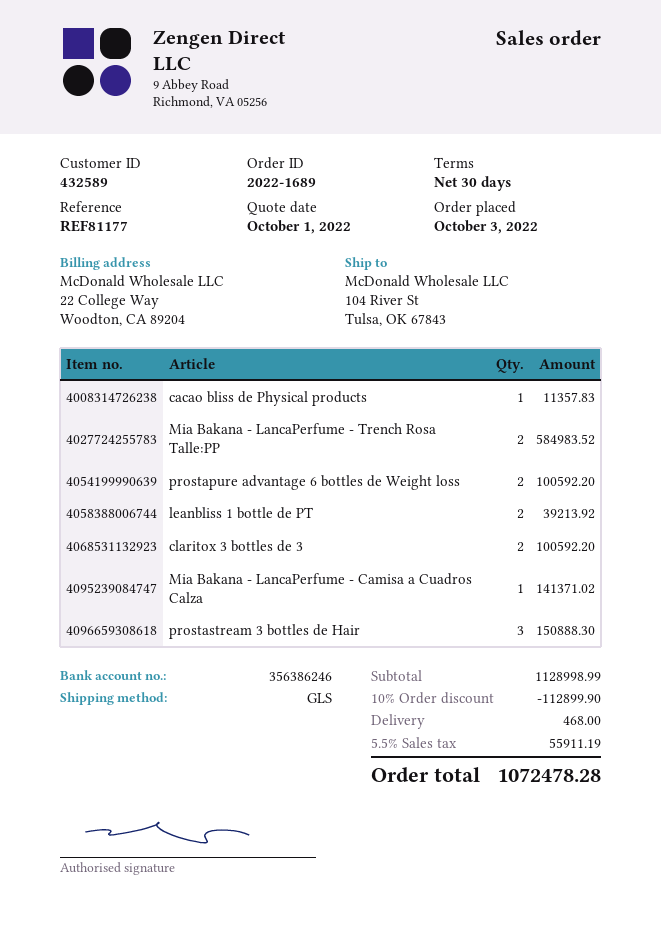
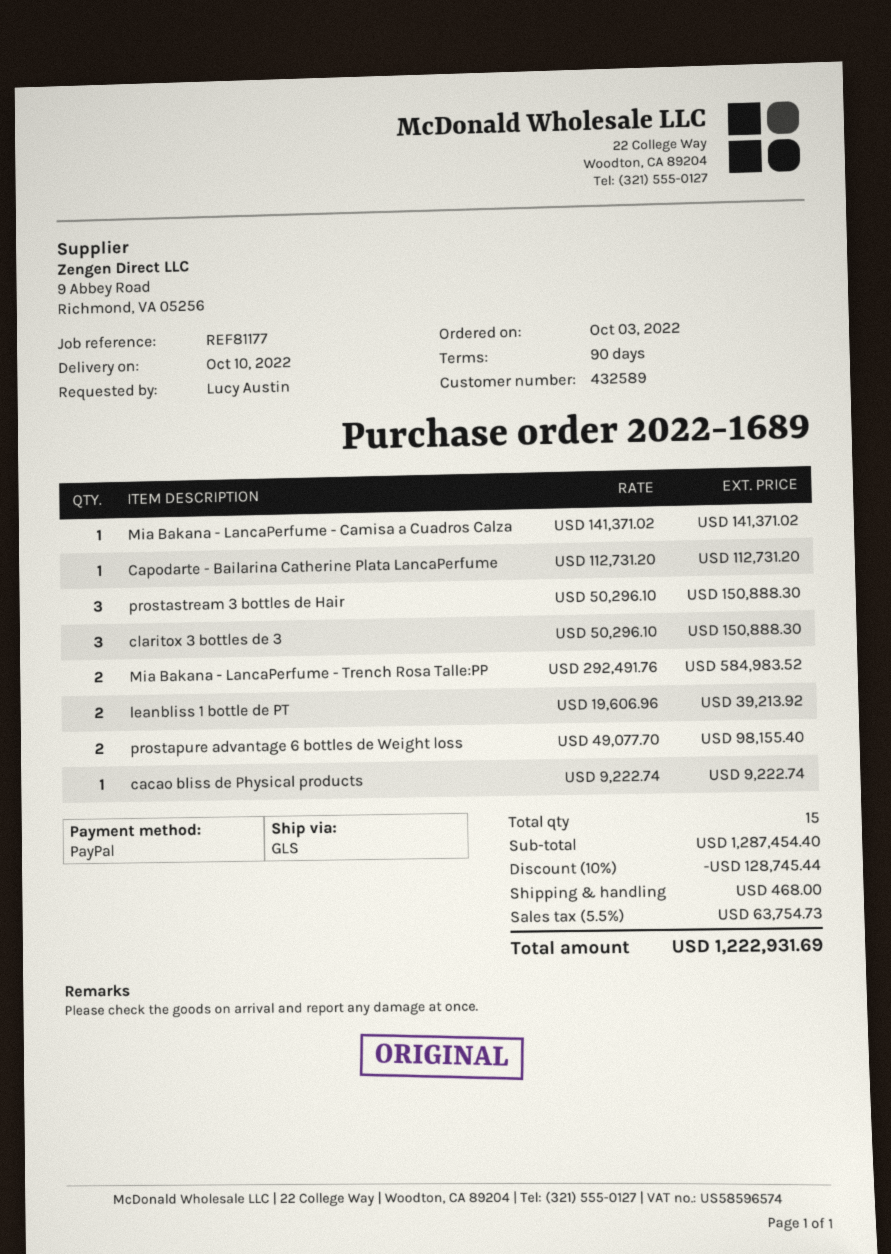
payment terms: 30 days -> 90 days
cacao bliss de Physical products: 1 for 11357.83 -> 1 for 9222.74
prostapure advantage 6 bottles de Weight loss: 2 for 100592.20 -> 2 for 98155.40
claritox 3 bottles de 3: 2 for 100592.20 -> 3 for 150888.30
Capodarte - Bailarina Catherine Plata LancaPerfume: none -> 1 for 112731.20
subtotal: 1128998.99 -> 1287454.40
discount: 10% = 112899.90 -> 10% = 128745.44
tax: 5.5% = 55911.19 -> 5.5% = 63754.73
total: 1072478.28 -> 1222931.69

